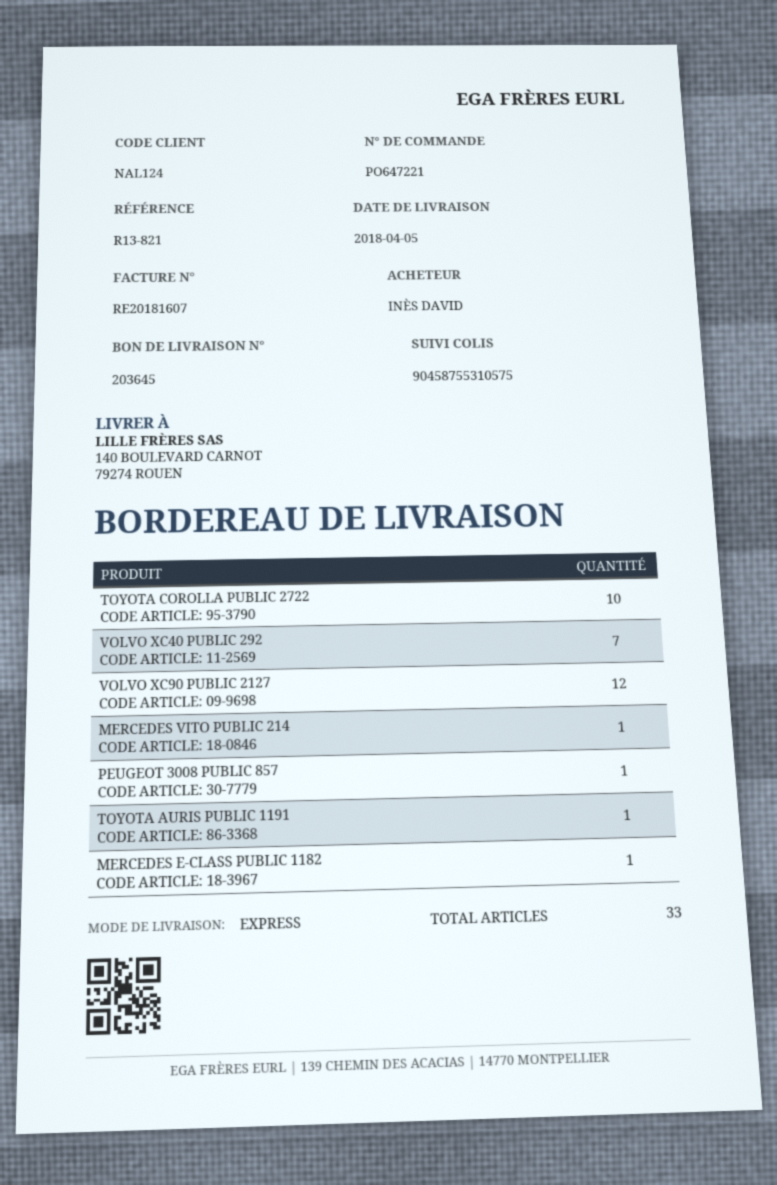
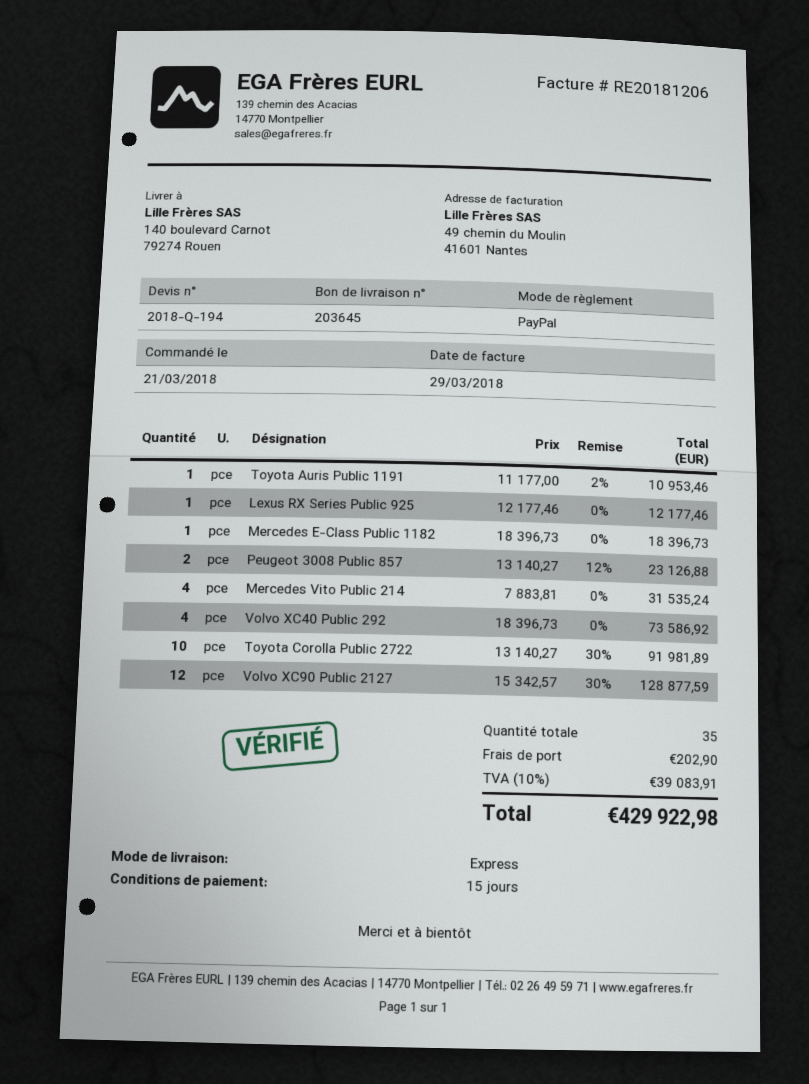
invoice number: RE20181607 -> RE20181206
VOLVO XC40 PUBLIC 292: 7 -> 4
MERCEDES VITO PUBLIC 214: 1 -> 4
PEUGEOT 3008 PUBLIC 857: 1 -> 2
Lexus RX Series Public 925: none -> 1
total quantity: 33 -> 35

